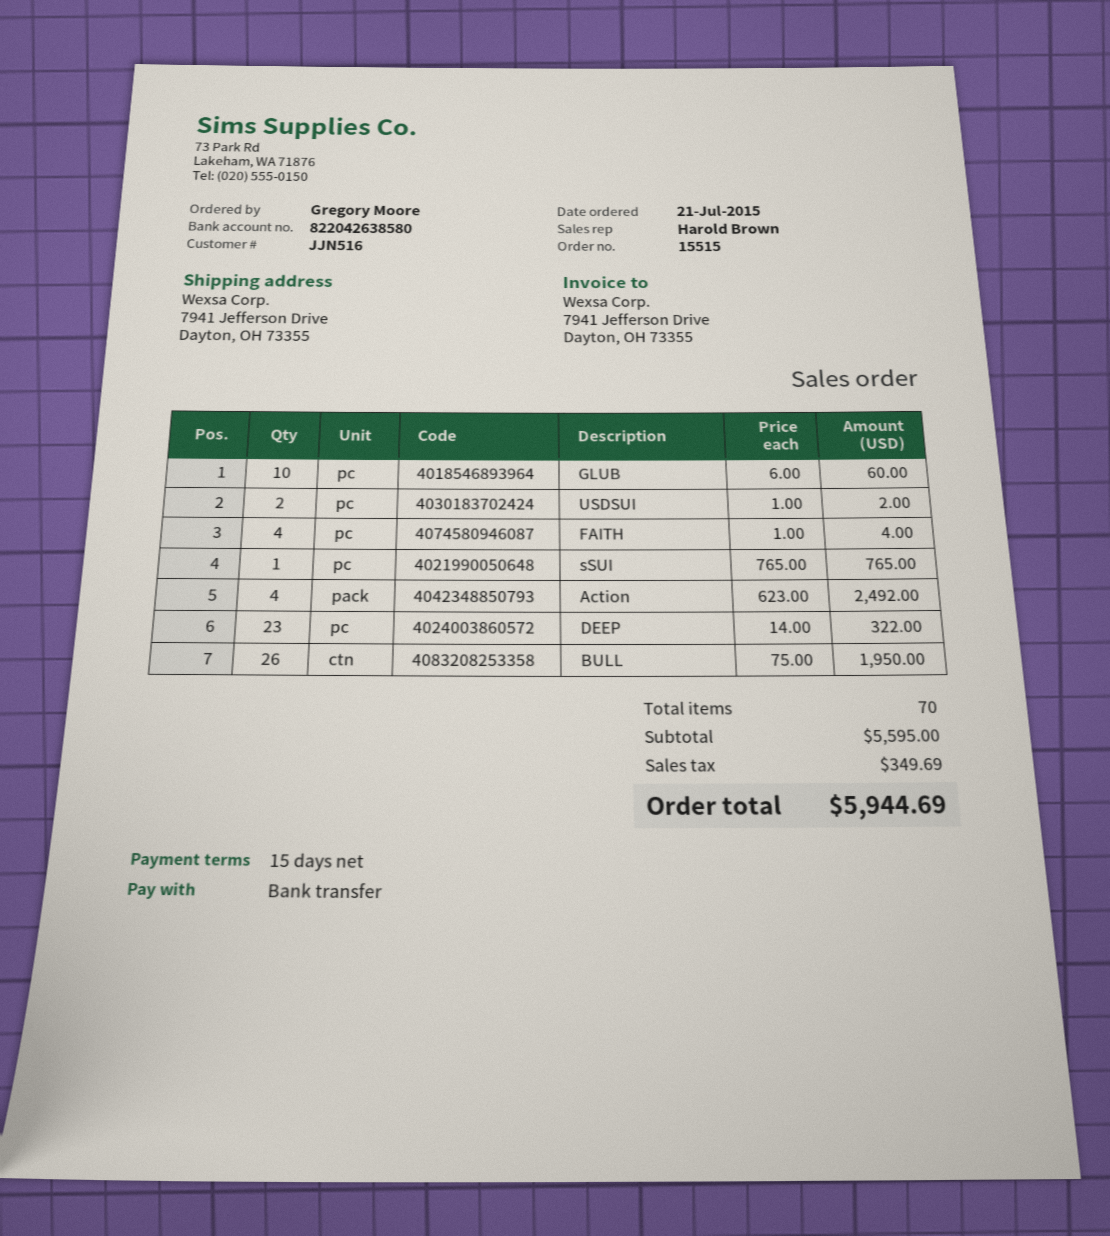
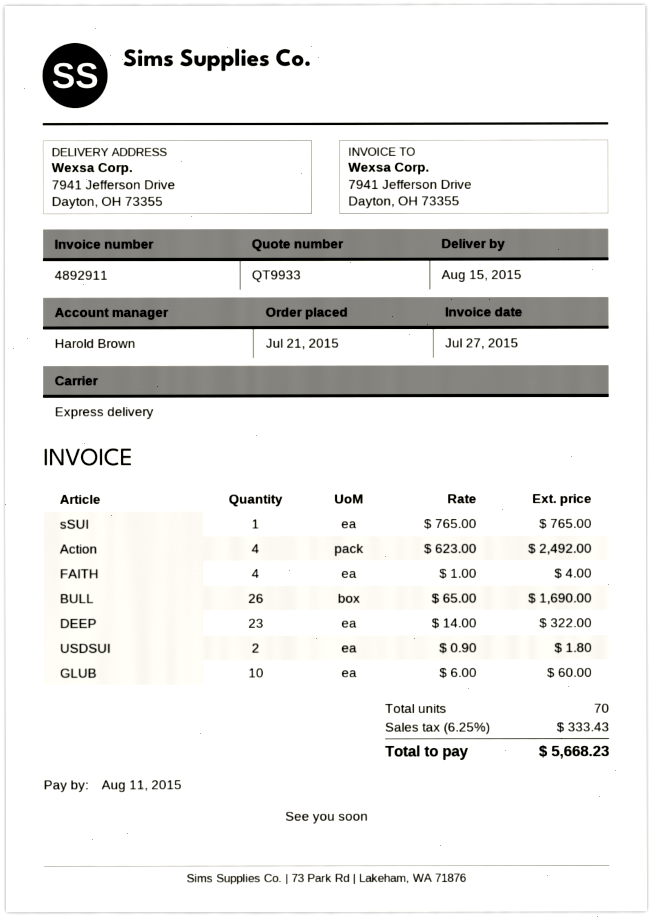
USDSUI: 2 x 1.00 = 2.00 -> 2 x 0.90 = 1.80
BULL: 26 x 75.00 = 1950.00 -> 26 x 65.00 = 1690.00
tax: 349.69 -> 333.43
total: 5944.69 -> 5668.23

